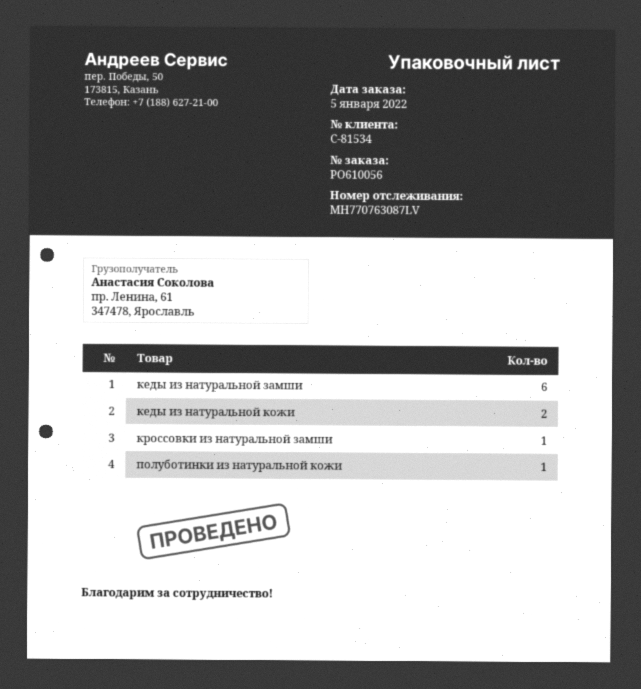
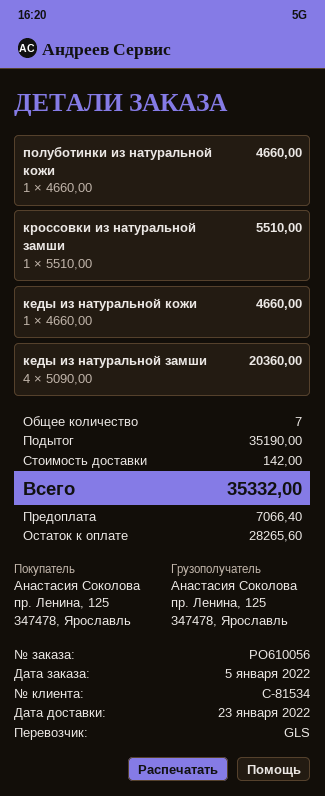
ship to: пр. Ленина, 61, 347478, Ярославль -> пр. Ленина, 125, 347478, Ярославль
кеды из натуральной замши: 6 -> 4
кеды из натуральной кожи: 2 -> 1

